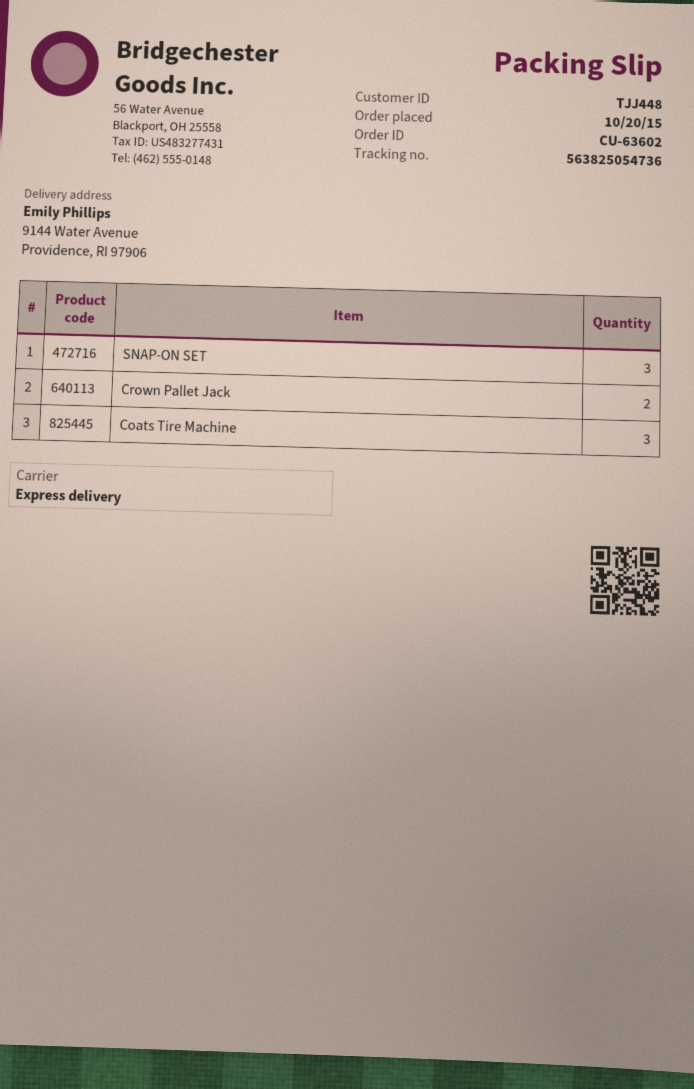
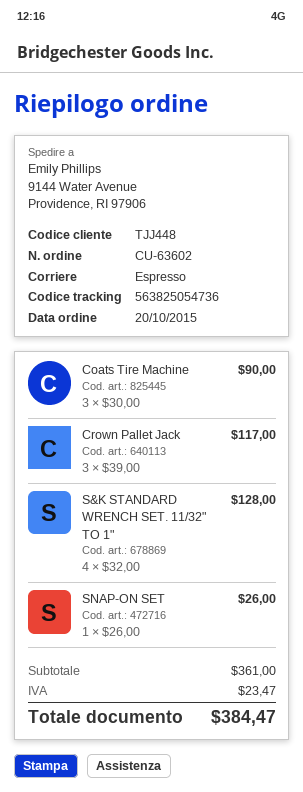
SNAP-ON SET: 3 -> 1
Crown Pallet Jack: 2 -> 3
S&K STANDARD WRENCH SET. 11/32" TO 1": none -> 4

